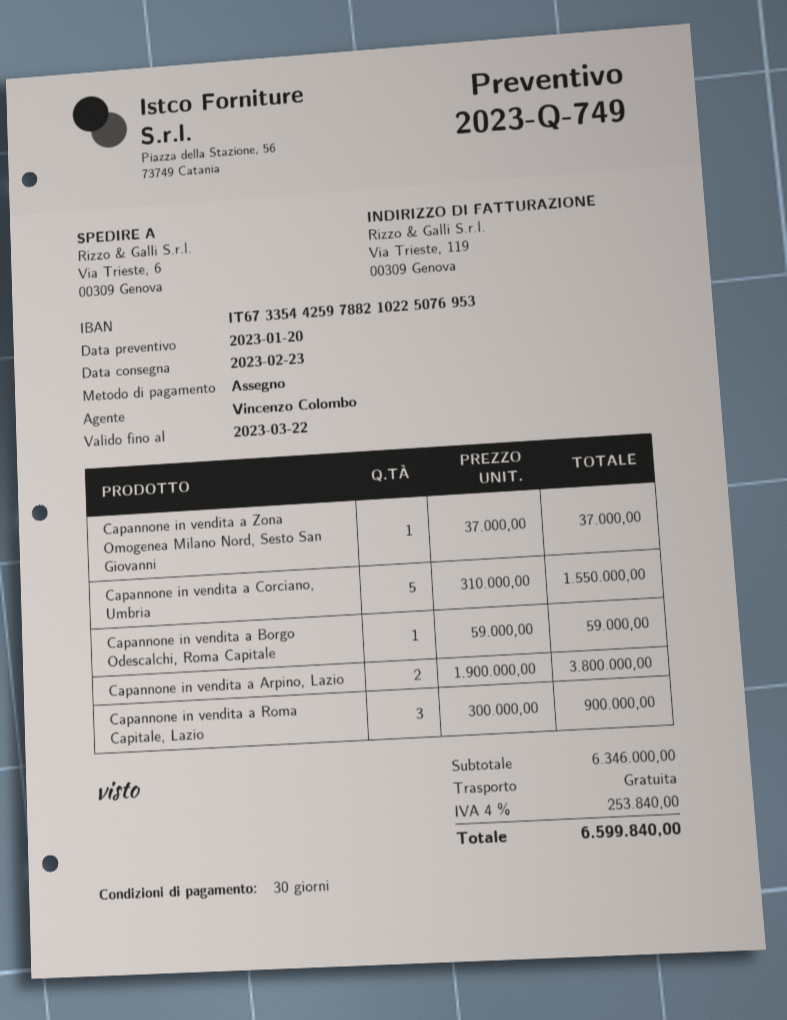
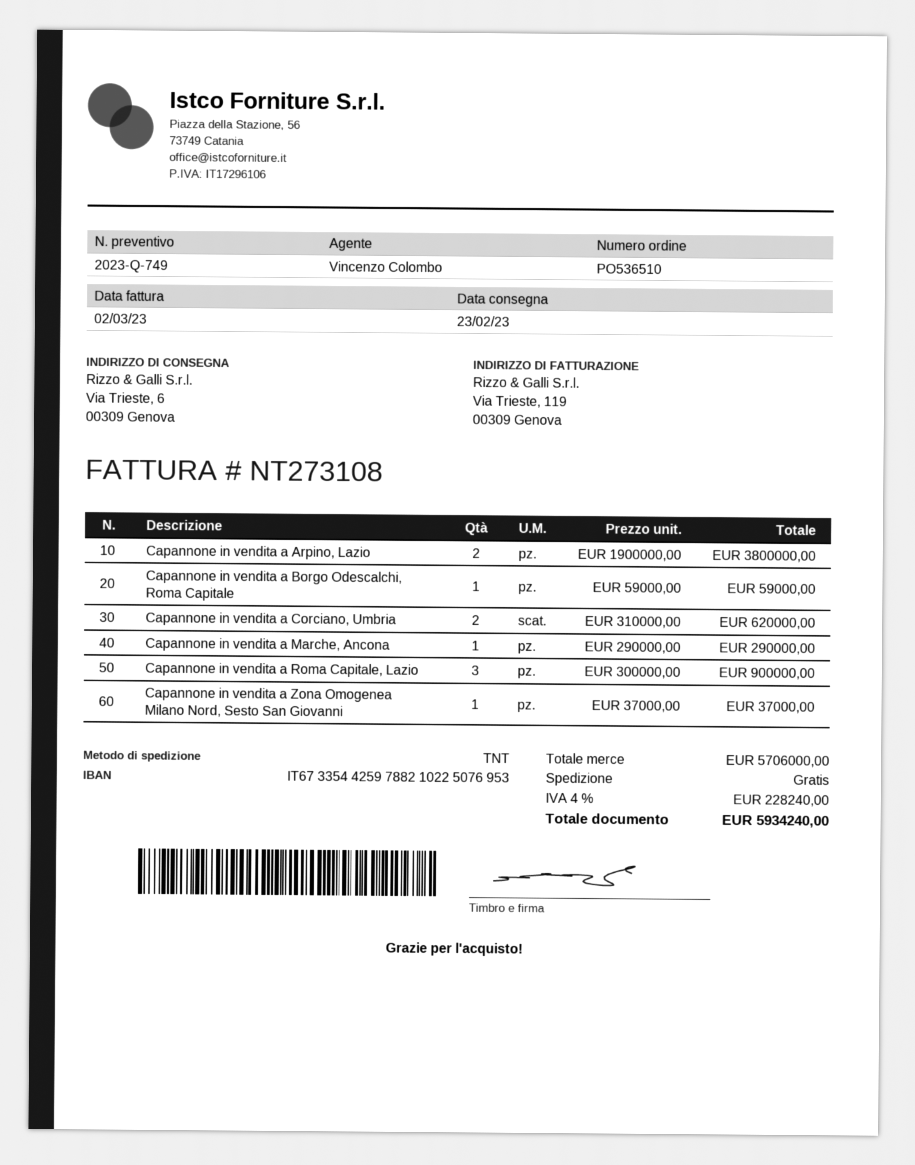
Capannone in vendita a Corciano, Umbria: 5 x 310000.00 = 1550000.00 -> 2 x 310000.00 = 620000.00
Capannone in vendita a Marche, Ancona: none -> 1 x 290000.00 = 290000.00
subtotal: 6346000.00 -> 5706000.00
tax: 4% = 253840.00 -> 4% = 228240.00
total: 6599840.00 -> 5934240.00

